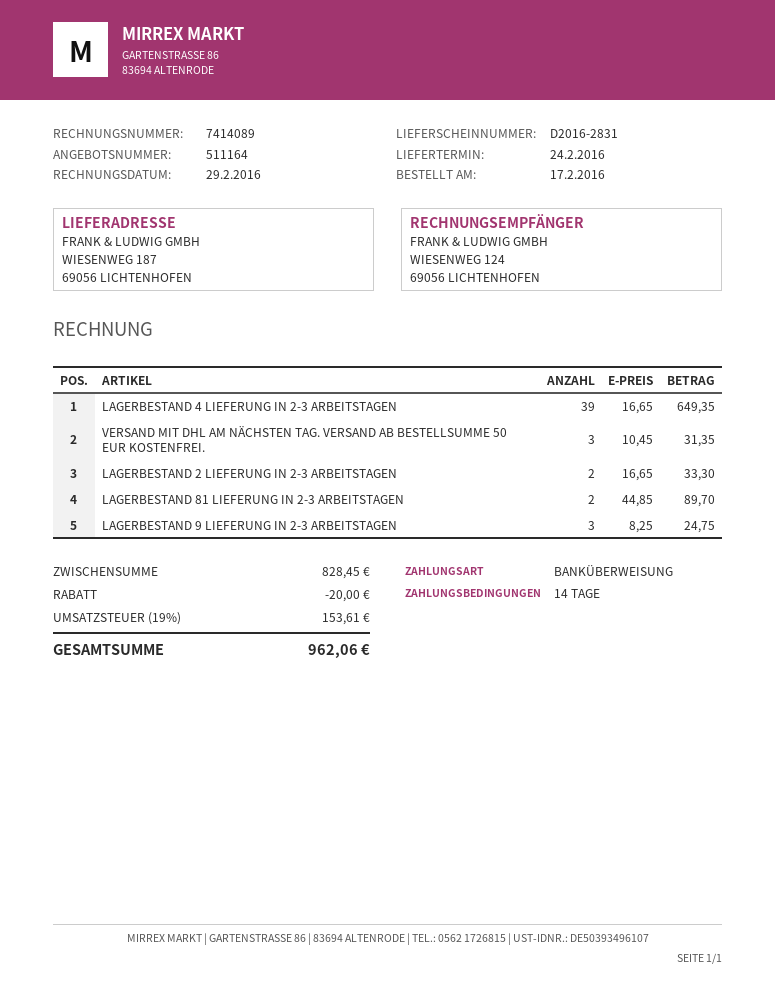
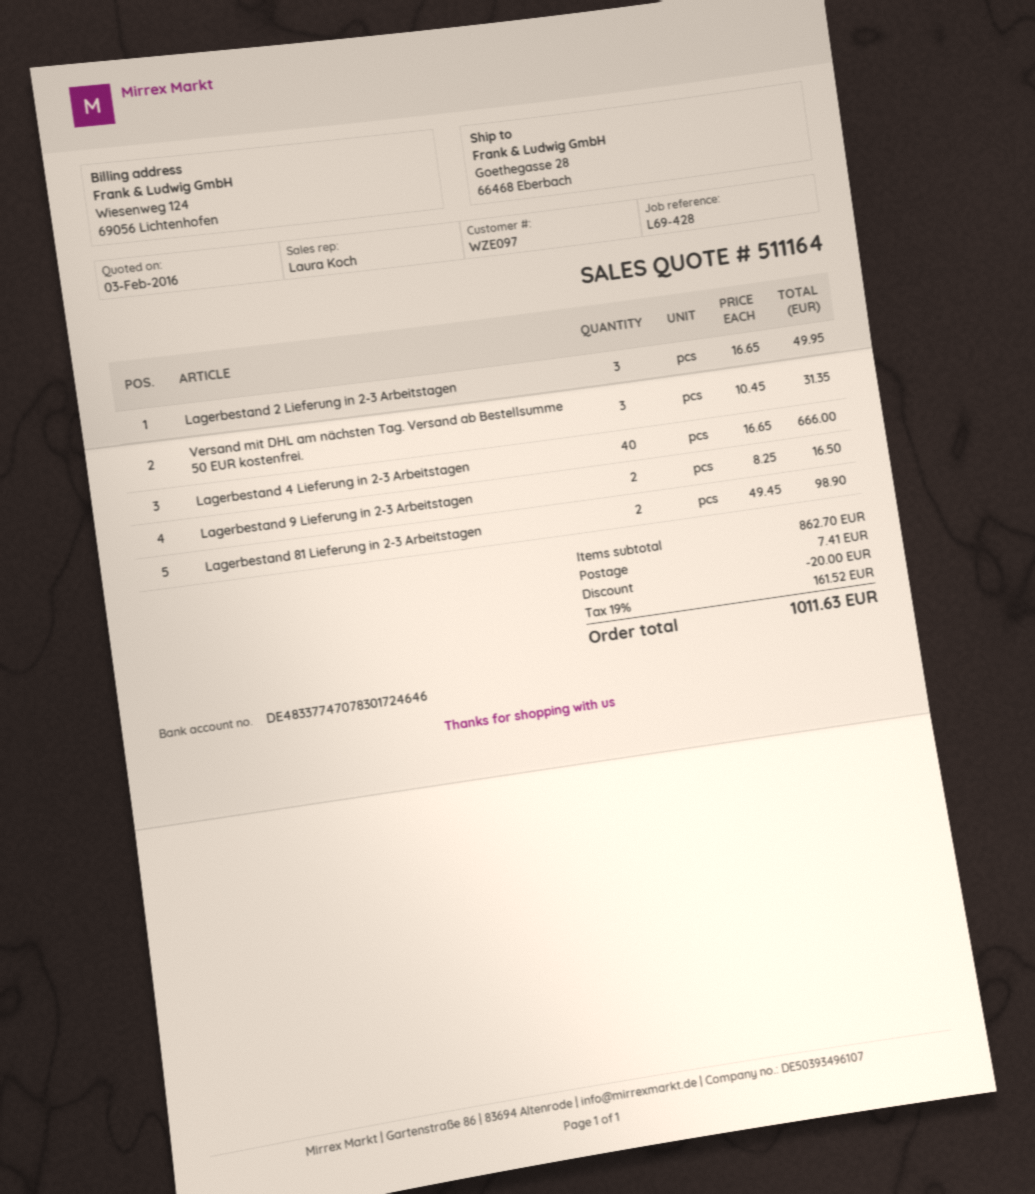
ship to: WIESENWEG 187, 69056 LICHTENHOFEN -> Goethegasse 28, 66468 Eberbach
LAGERBESTAND 4 LIEFERUNG IN 2-3 ARBEITSTAGEN: 39 x 16.65 = 649.35 -> 40 x 16.65 = 666.00
LAGERBESTAND 2 LIEFERUNG IN 2-3 ARBEITSTAGEN: 2 x 16.65 = 33.30 -> 3 x 16.65 = 49.95
LAGERBESTAND 81 LIEFERUNG IN 2-3 ARBEITSTAGEN: 2 x 44.85 = 89.70 -> 2 x 49.45 = 98.90
LAGERBESTAND 9 LIEFERUNG IN 2-3 ARBEITSTAGEN: 3 x 8.25 = 24.75 -> 2 x 8.25 = 16.50
subtotal: 828.45 -> 862.70
shipping: none -> 7.41
tax: 19% = 153.61 -> 19% = 161.52
total: 962.06 -> 1011.63

